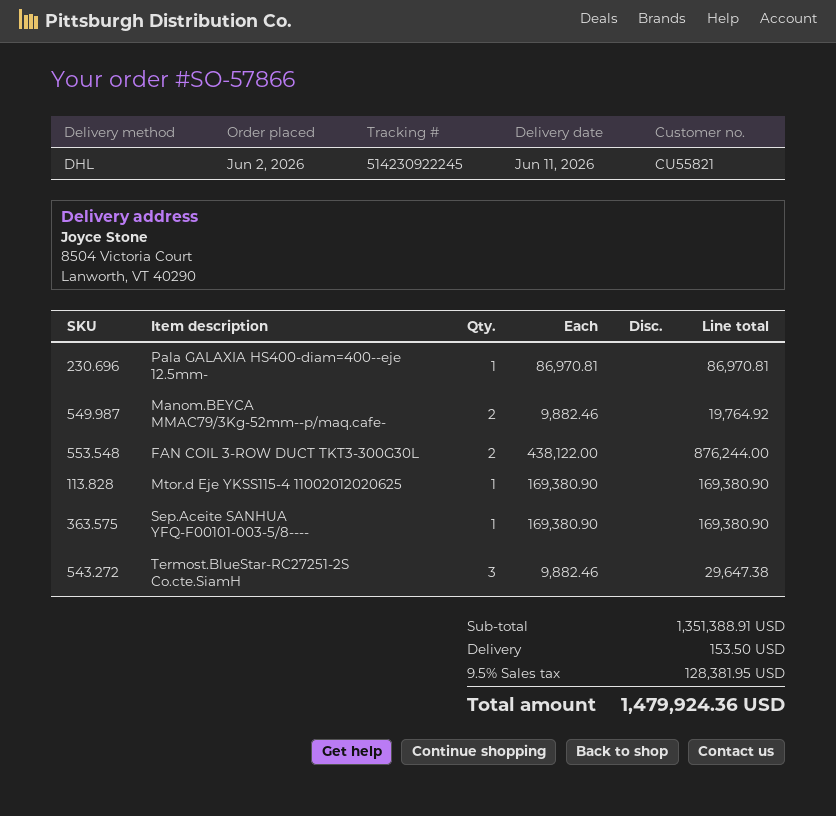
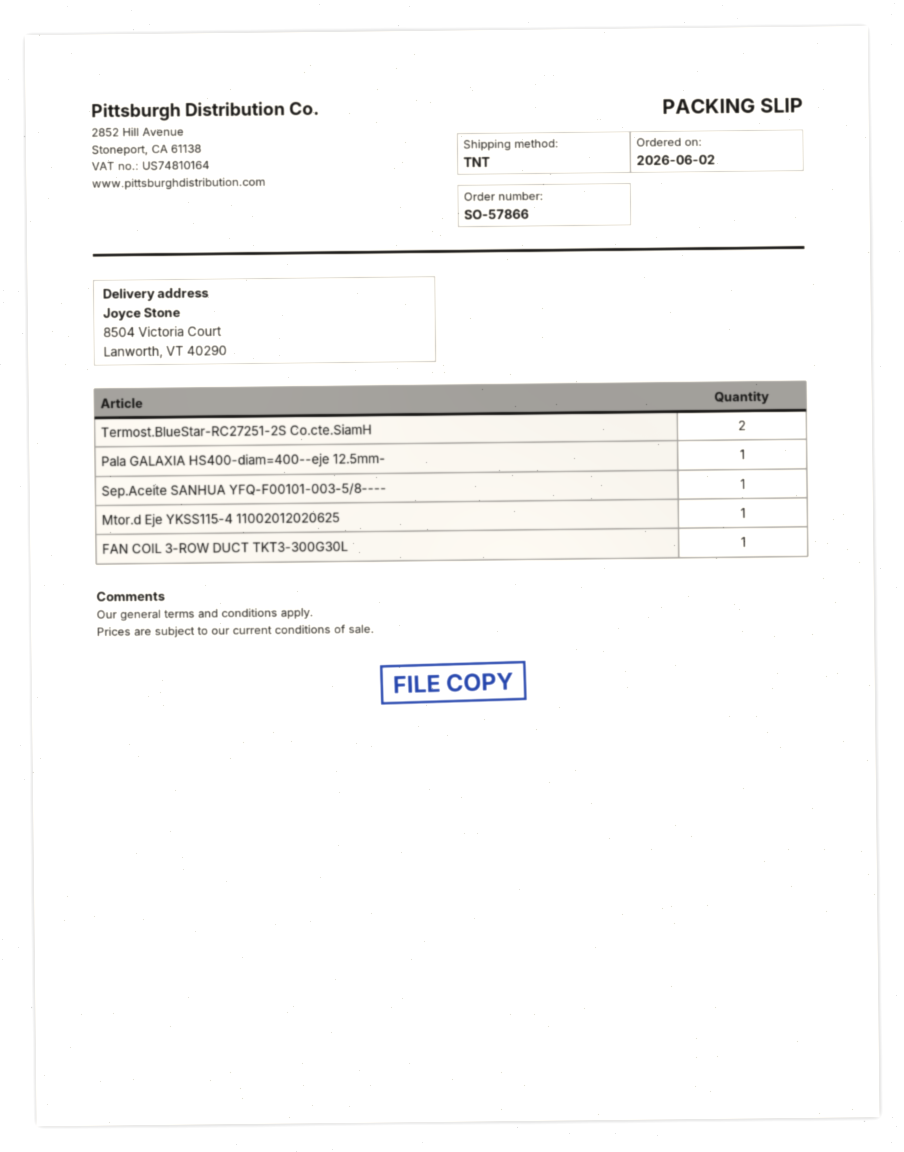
shipping method: DHL -> TNT
Manom.BEYCA MMAC79/3Kg-52mm--p/maq.cafe-: 2 -> none
FAN COIL 3-ROW DUCT TKT3-300G30L: 2 -> 1
Termost.BlueStar-RC27251-2S Co.cte.SiamH: 3 -> 2

